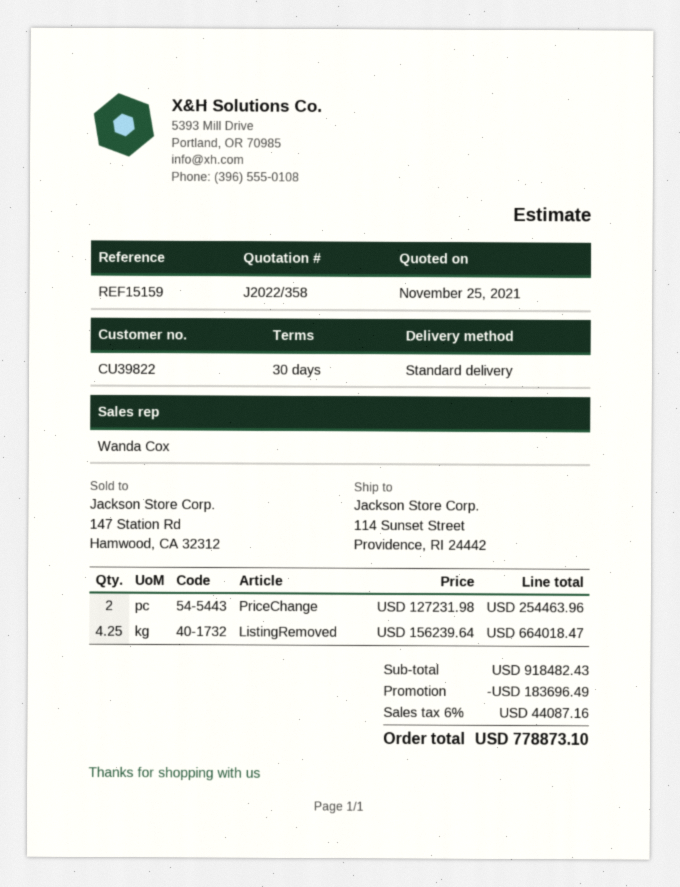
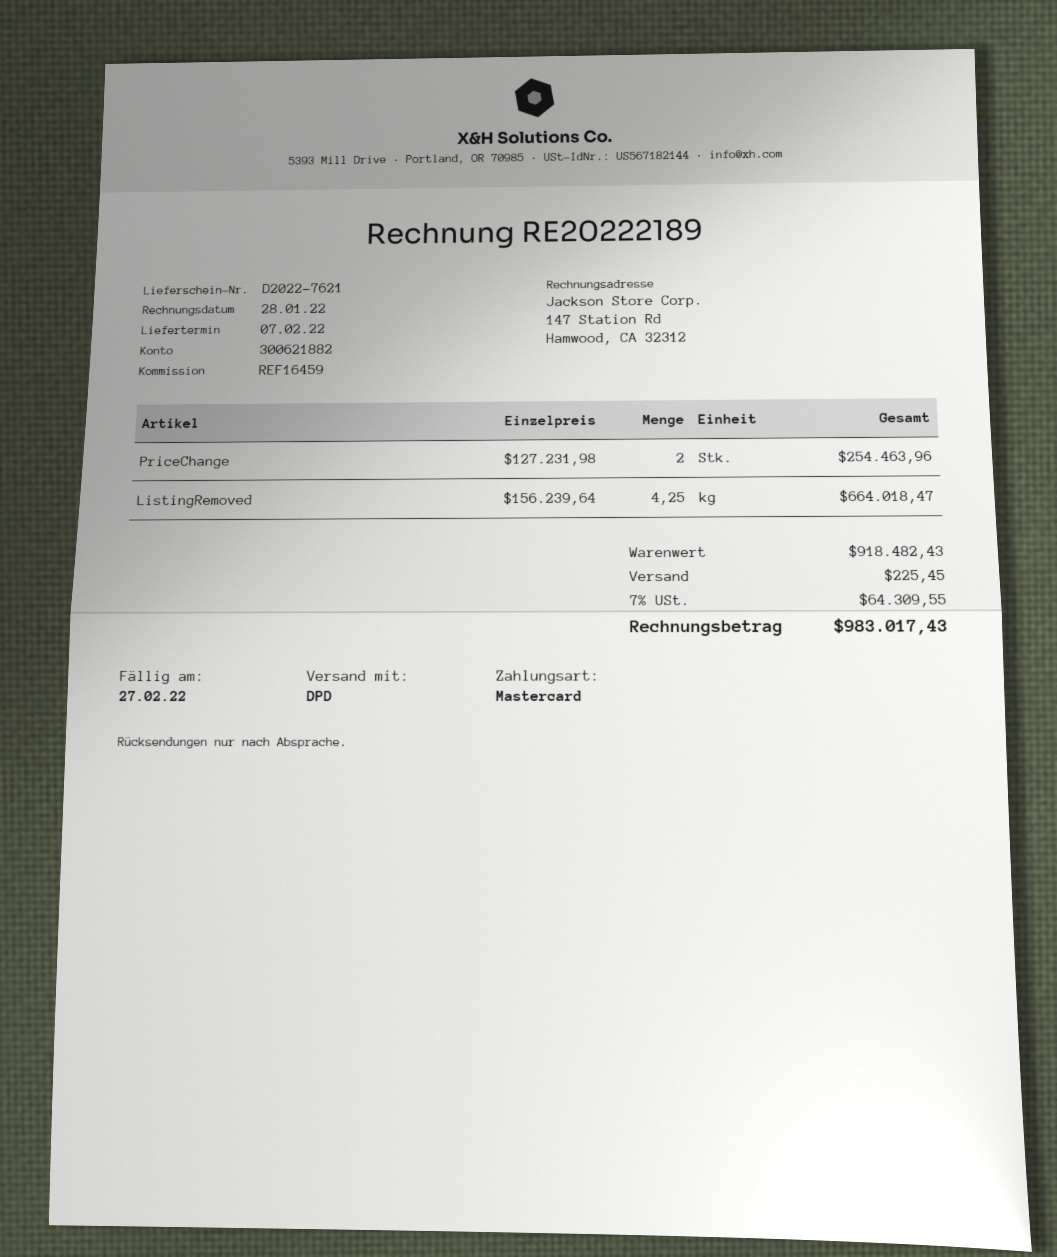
reference: REF15159 -> REF16459
shipping method: standard -> DPD
discount: 183696.49 -> none
shipping: none -> 225.45
tax: 6% = 44087.16 -> 7% = 64309.55
total: 778873.10 -> 983017.43

